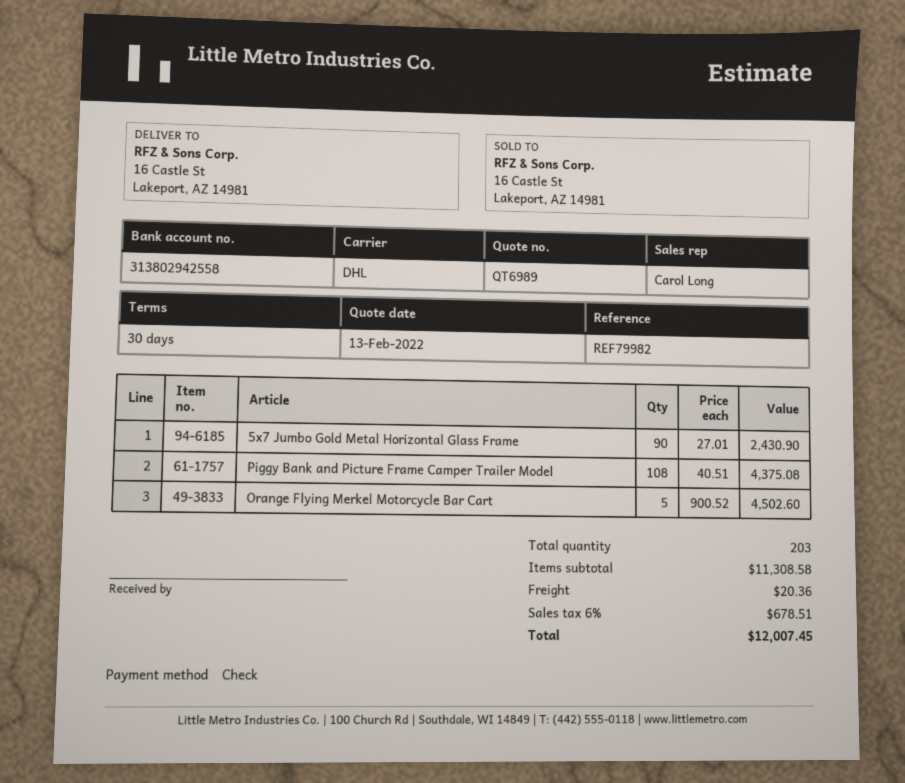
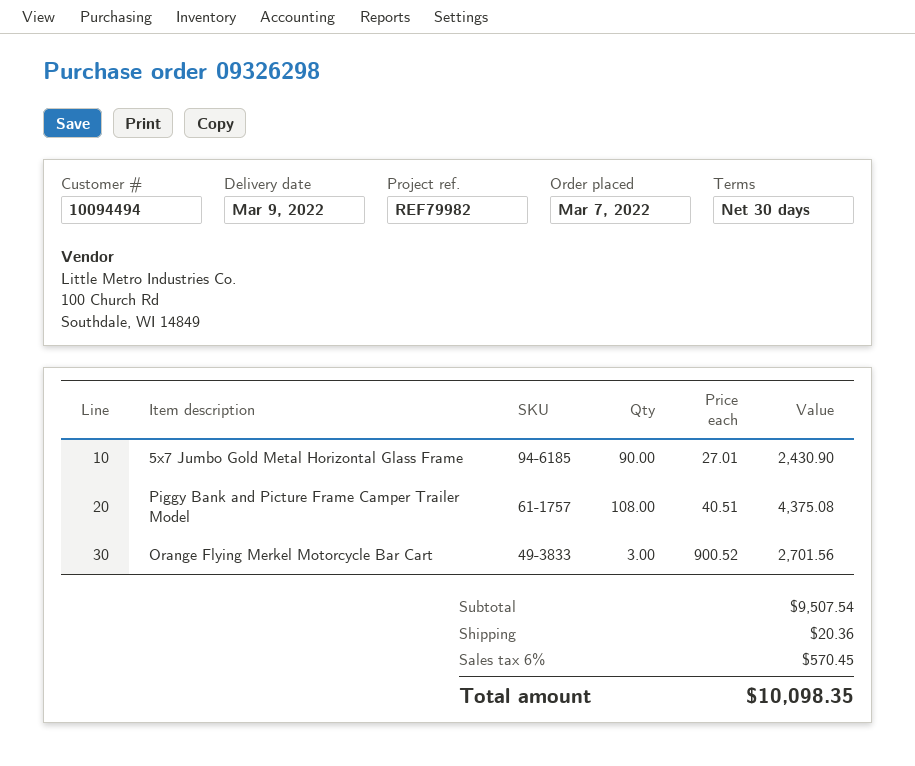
Orange Flying Merkel Motorcycle Bar Cart: 5 x 900.52 = 4502.60 -> 3 x 900.52 = 2701.56
subtotal: 11308.58 -> 9507.54
tax: 6% = 678.51 -> 6% = 570.45
total: 12007.45 -> 10098.35

